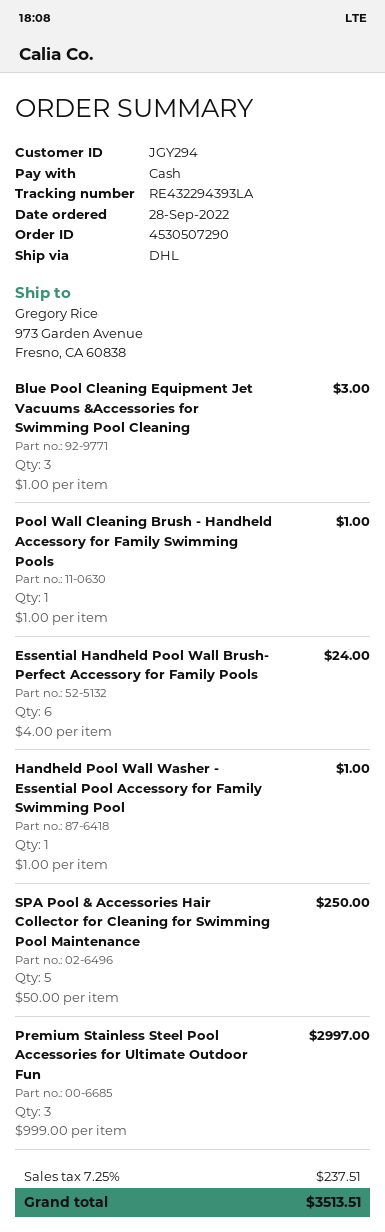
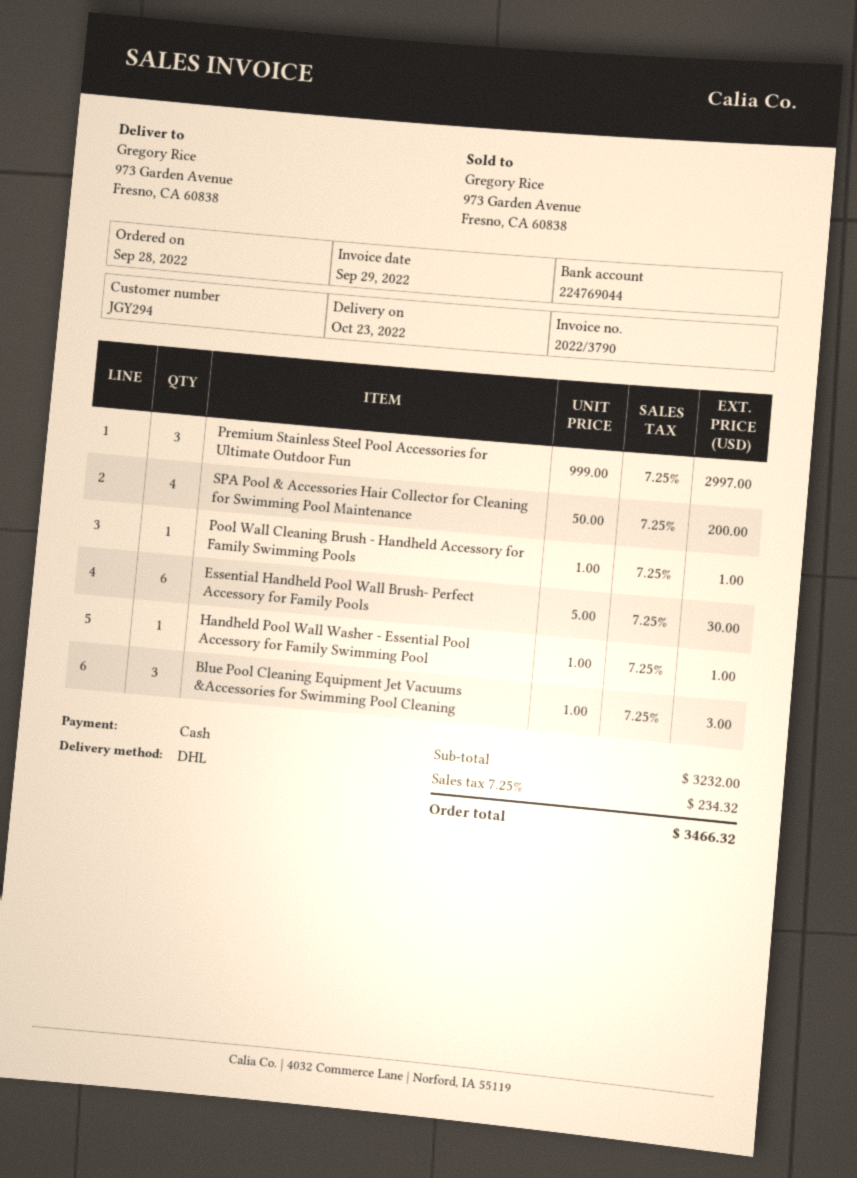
Essential Handheld Pool Wall Brush- Perfect Accessory for Family Pools: 6 x 4.00 = 24.00 -> 6 x 5.00 = 30.00
SPA Pool & Accessories Hair Collector for Cleaning for Swimming Pool Maintenance: 5 x 50.00 = 250.00 -> 4 x 50.00 = 200.00
tax: 7.25% = 237.51 -> 7.25% = 234.32
total: 3513.51 -> 3466.32

